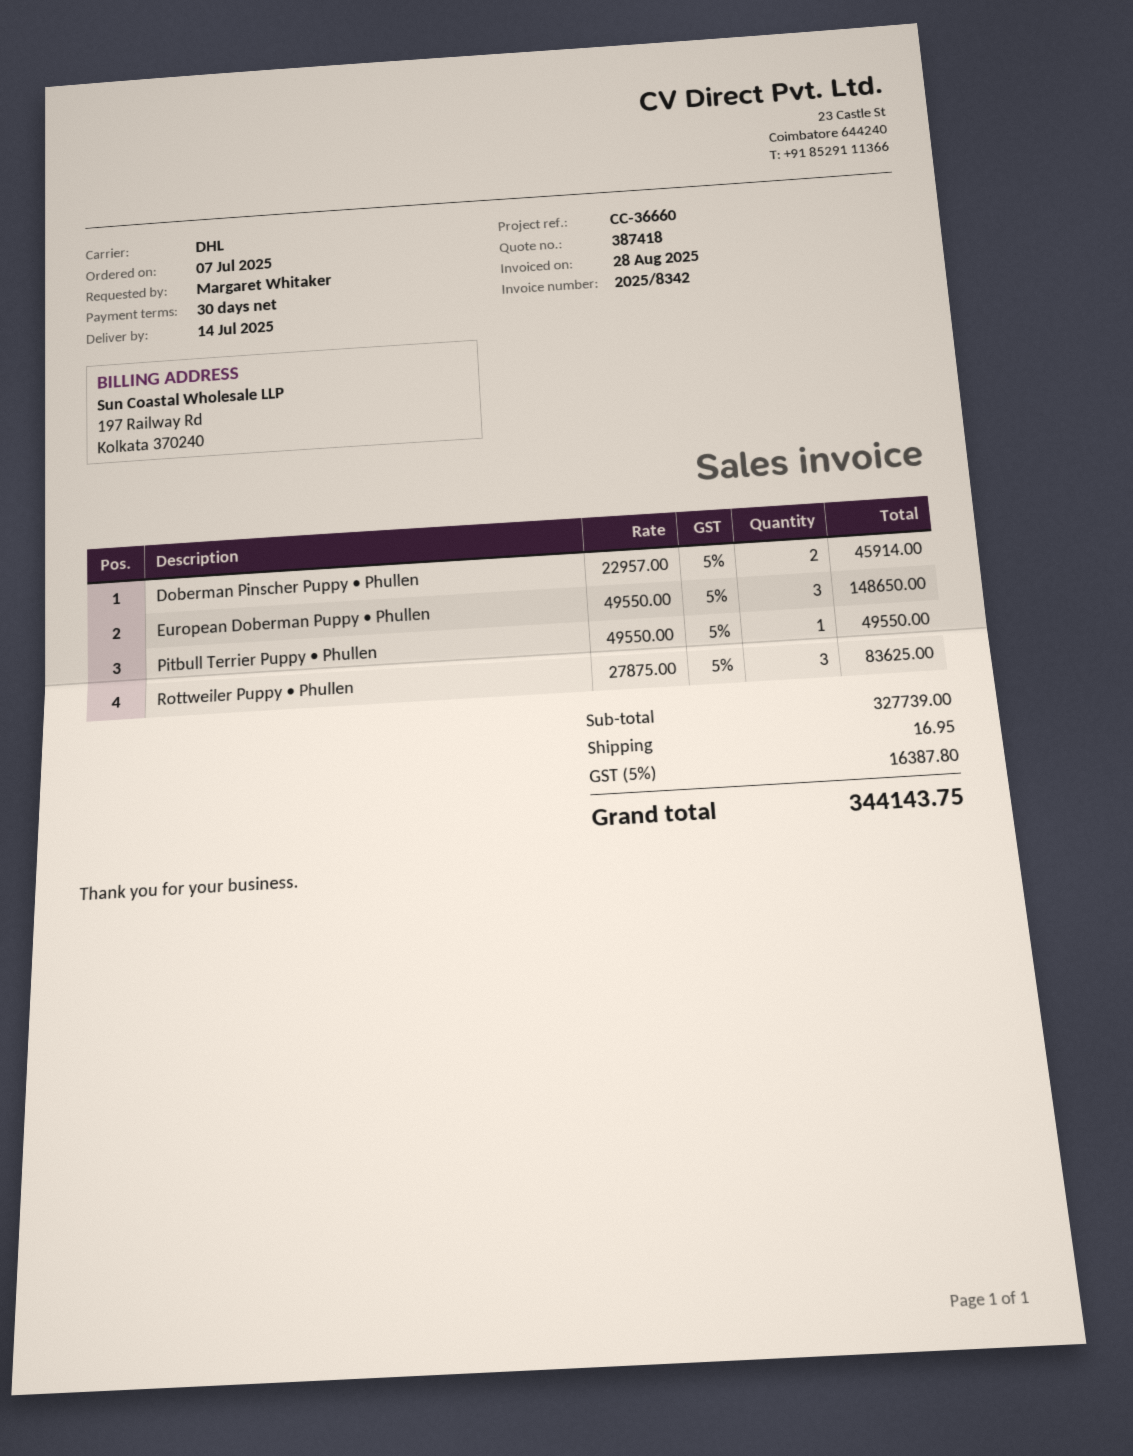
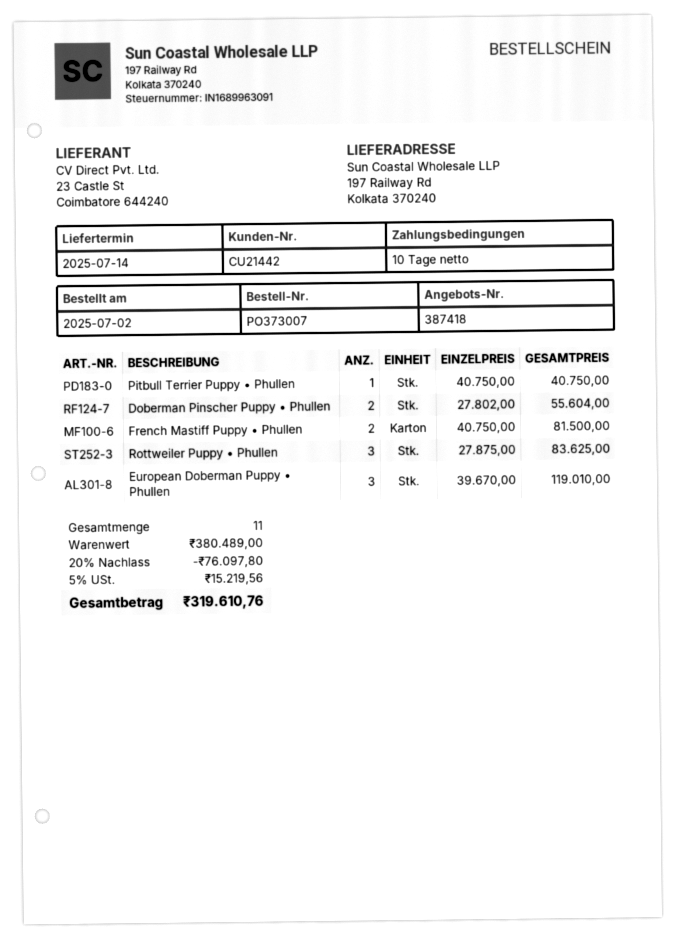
order date: 2025-07-07 -> 2025-07-02
payment terms: 30 days -> 10 days
Doberman Pinscher Puppy • Phullen: 2 x 22957.00 = 45914.00 -> 2 x 27802.00 = 55604.00
European Doberman Puppy • Phullen: 3 x 49550.00 = 148650.00 -> 3 x 39670.00 = 119010.00
Pitbull Terrier Puppy • Phullen: 1 x 49550.00 = 49550.00 -> 1 x 40750.00 = 40750.00
French Mastiff Puppy • Phullen: none -> 2 x 40750.00 = 81500.00
subtotal: 327739.00 -> 380489.00
discount: none -> 20% = 76097.80
shipping: 16.95 -> none
tax: 5% = 16387.80 -> 5% = 15219.56
total: 344143.75 -> 319610.76

